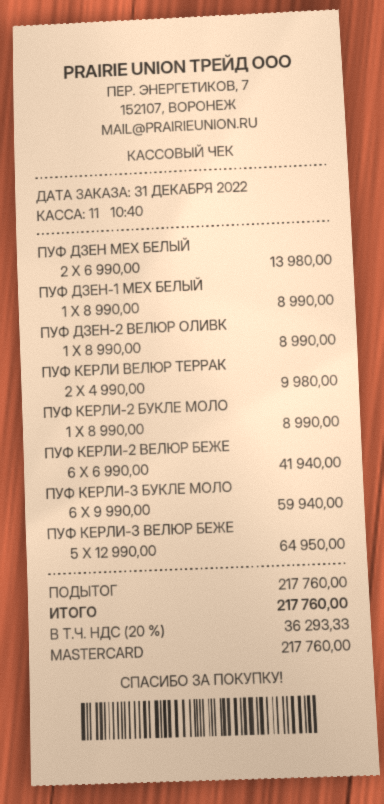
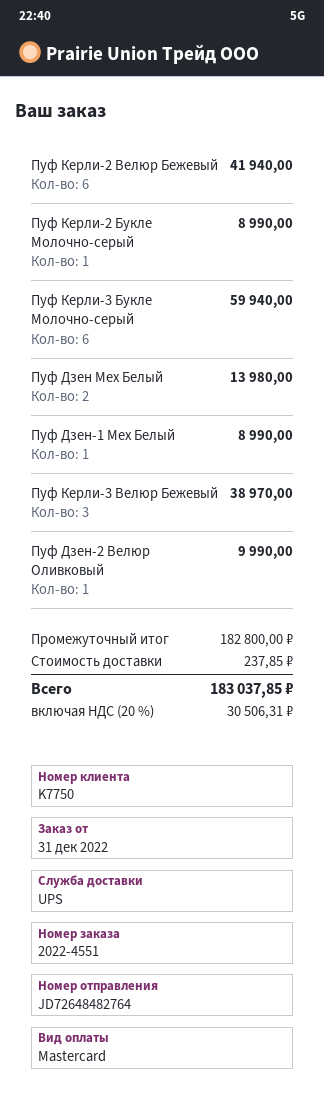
ПУФ ДЗЕН-2 ВЕЛЮР ОЛИВК: 1 for 8990.00 -> 1 for 9990.00
ПУФ КЕРЛИ ВЕЛЮР ТЕРРАК: 2 for 9980.00 -> none
ПУФ КЕРЛИ-3 ВЕЛЮР БЕЖЕ: 5 for 64950.00 -> 3 for 38970.00
subtotal: 217760.00 -> 182800.00
shipping: none -> 237.85
tax: 20% = 36293.33 -> 20% = 30506.31
total: 217760.00 -> 183037.85

